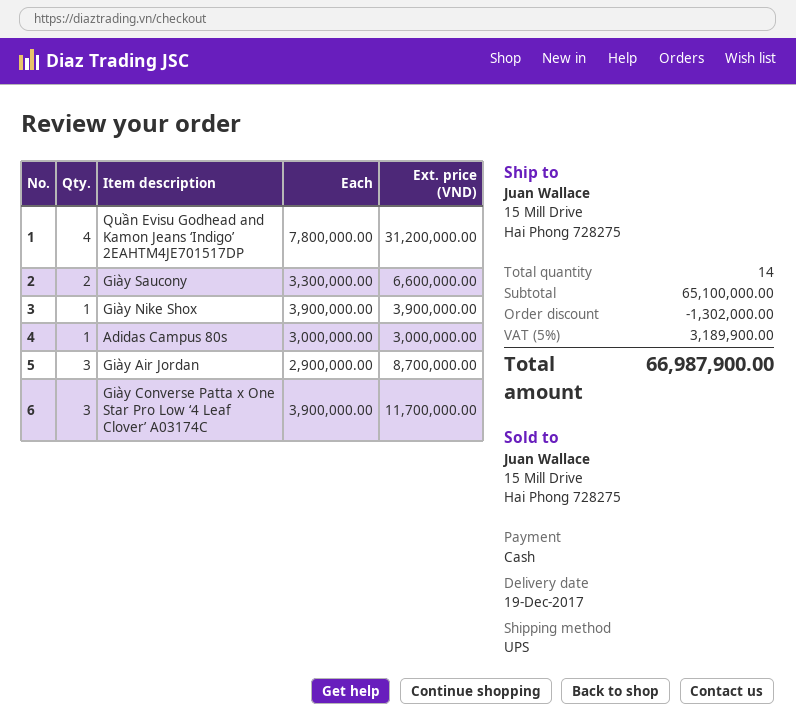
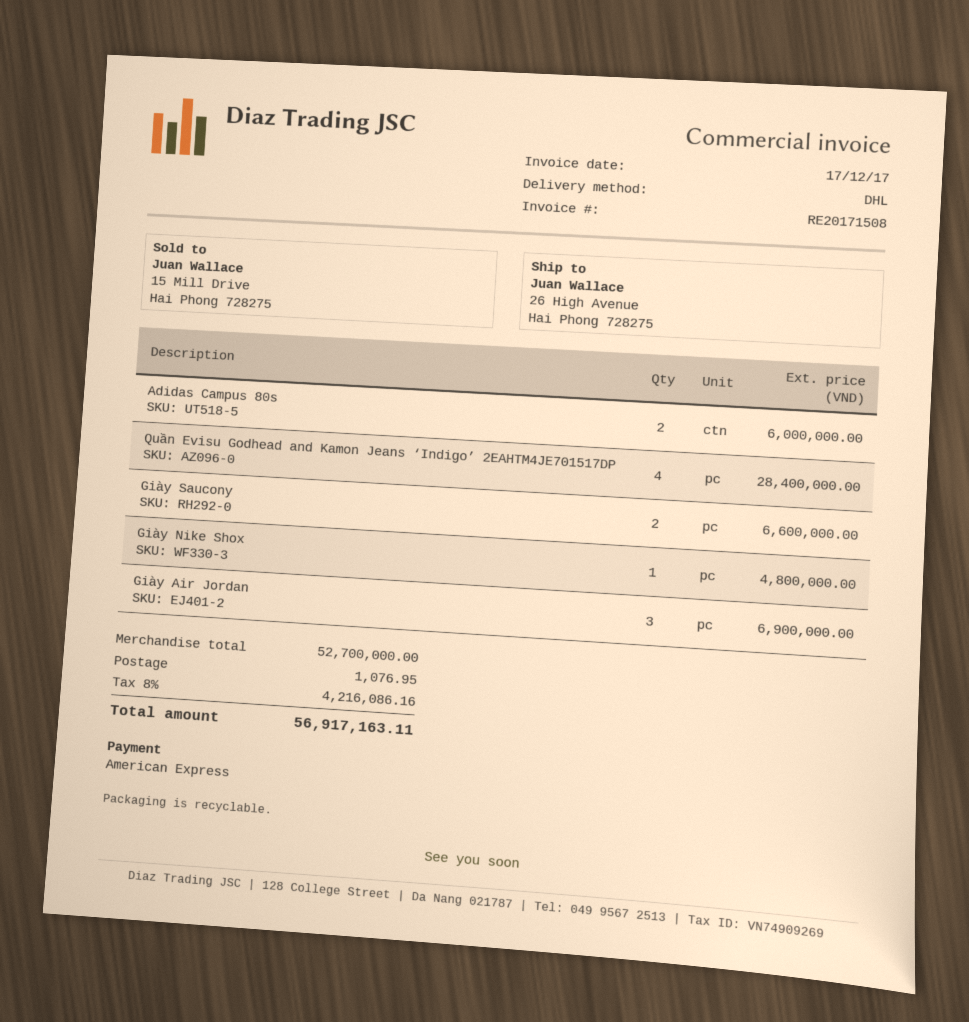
payment method: cash -> American Express
shipping method: UPS -> DHL
ship to: 15 Mill Drive, Hai Phong 728275 -> 26 High Avenue, Hai Phong 728275
Quần Evisu Godhead and Kamon Jeans ‘Indigo’ 2EAHTM4JE701517DP: 4 for 31200000.00 -> 4 for 28400000.00
Giày Nike Shox: 1 for 3900000.00 -> 1 for 4800000.00
Adidas Campus 80s: 1 for 3000000.00 -> 2 for 6000000.00
Giày Air Jordan: 3 for 8700000.00 -> 3 for 6900000.00
Giày Converse Patta x One Star Pro Low ‘4 Leaf Clover’ A03174C: 3 for 11700000.00 -> none
subtotal: 65100000.00 -> 52700000.00
discount: 1302000.00 -> none
shipping: none -> 1076.95
tax: 5% = 3189900.00 -> 8% = 4216086.16
total: 66987900.00 -> 56917163.11

